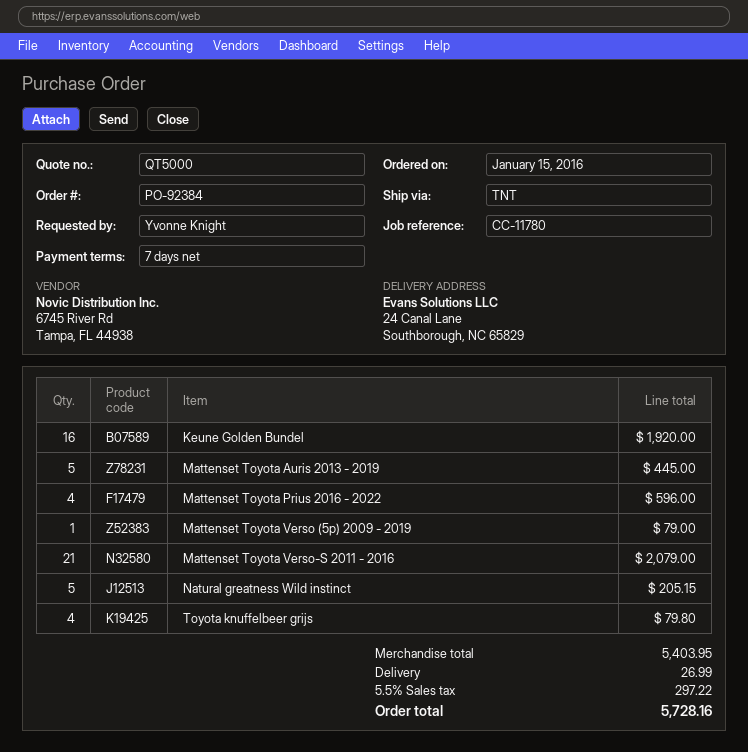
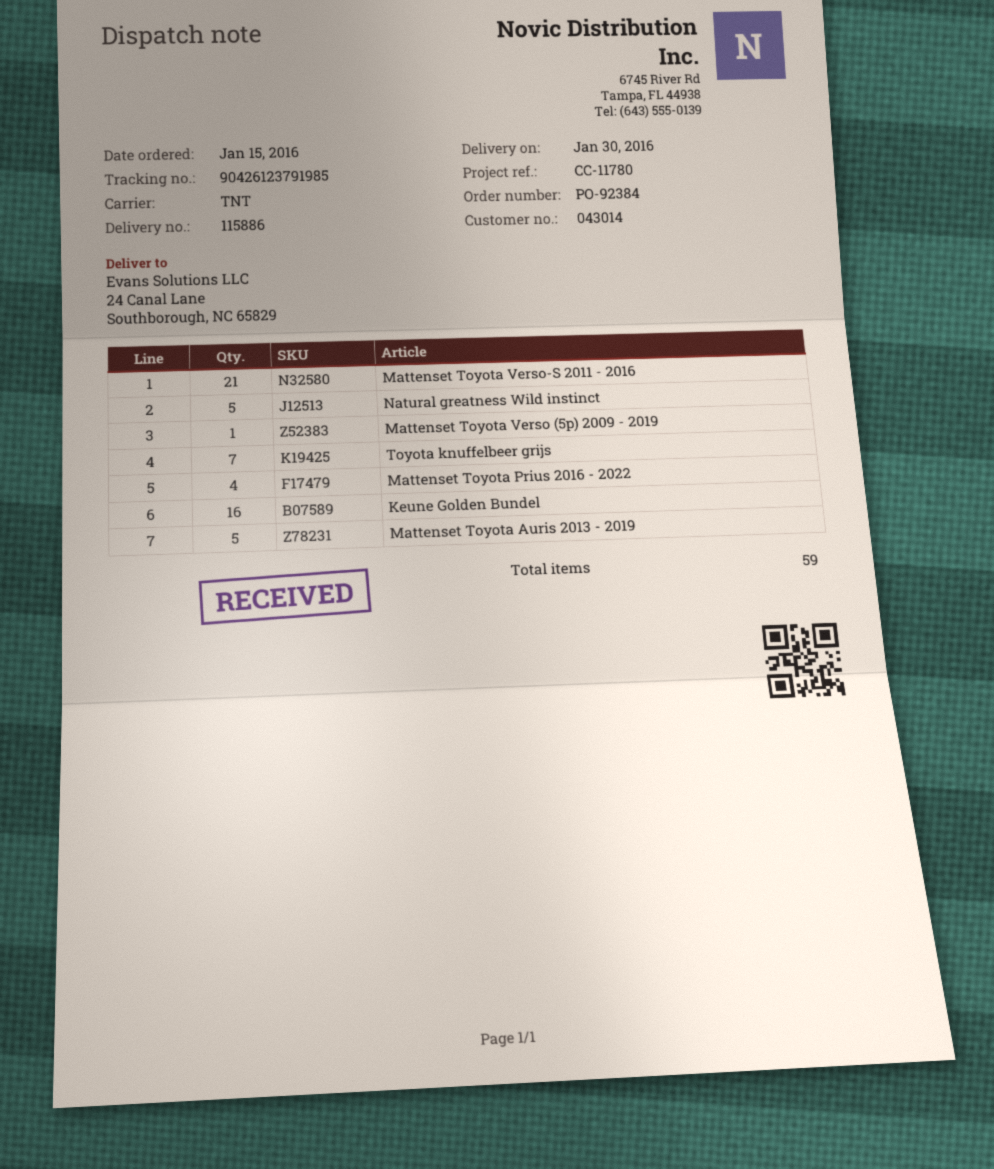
Toyota knuffelbeer grijs: 4 -> 7

